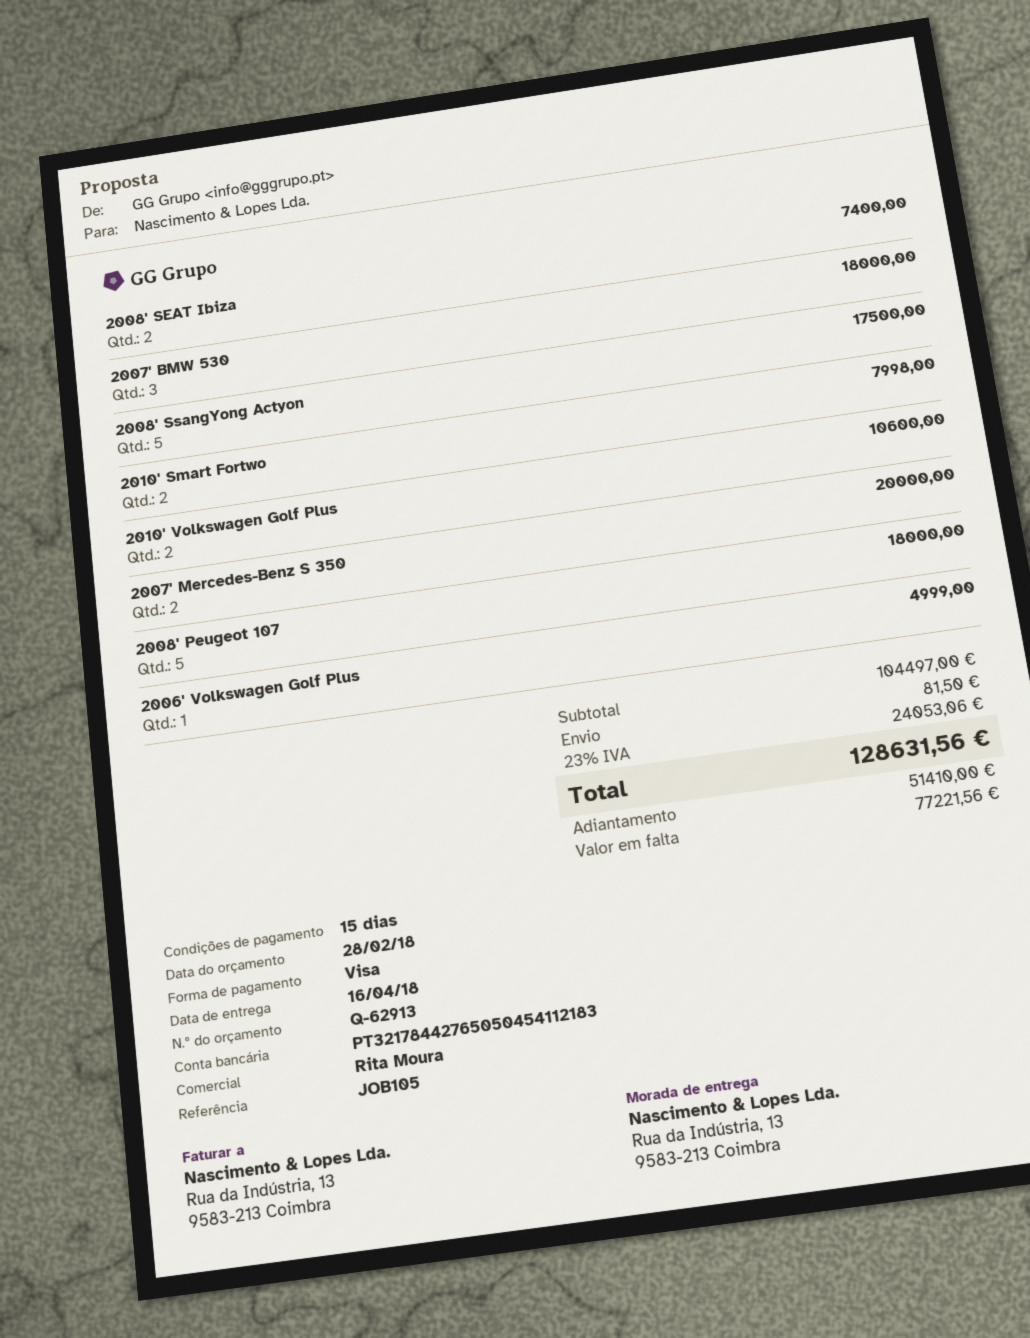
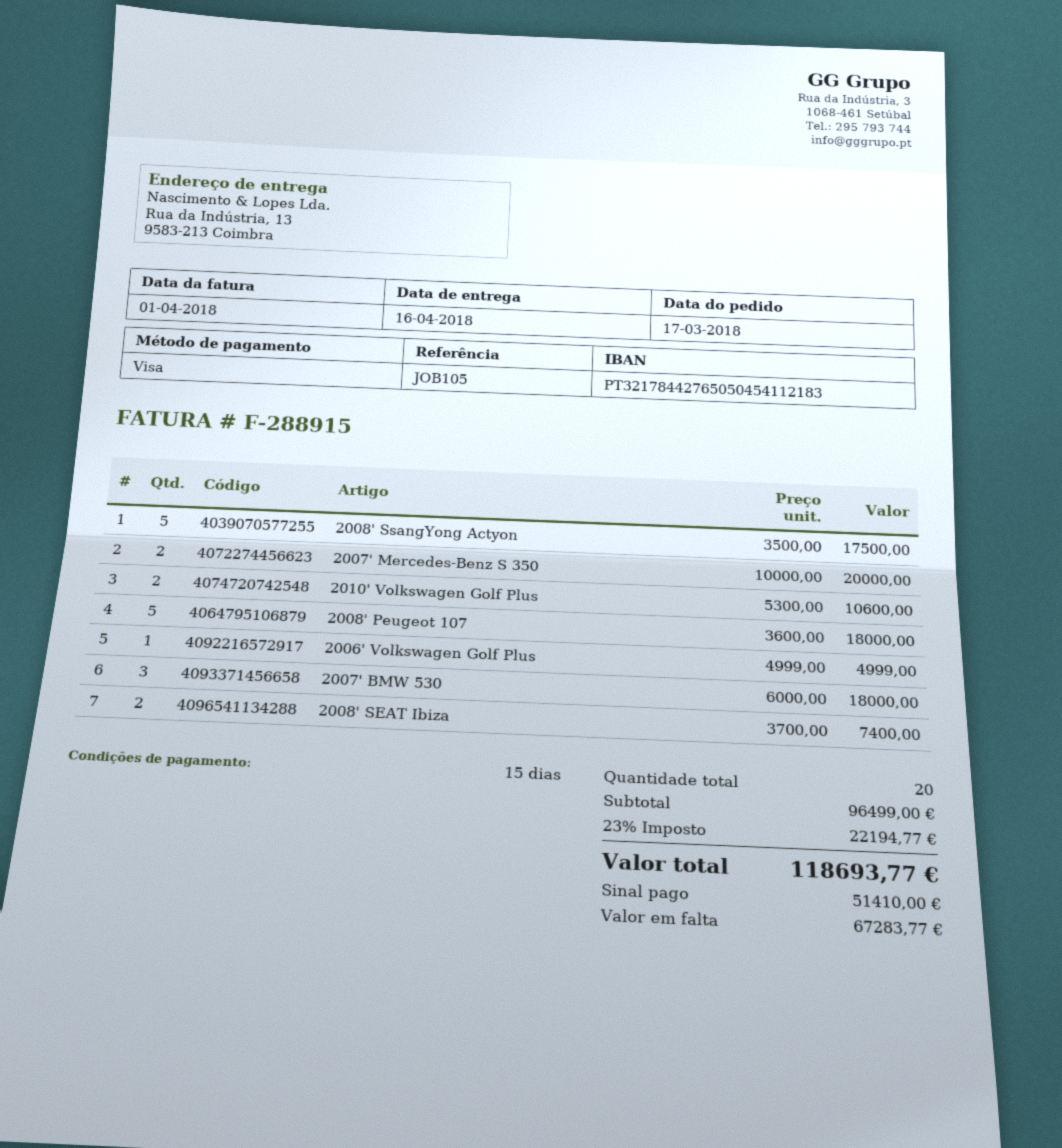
2010' Smart Fortwo: 2 for 7998.00 -> none
subtotal: 104497.00 -> 96499.00
shipping: 81.50 -> none
tax: 23% = 24053.06 -> 23% = 22194.77
total: 128631.56 -> 118693.77
balance: 77221.56 -> 67283.77

